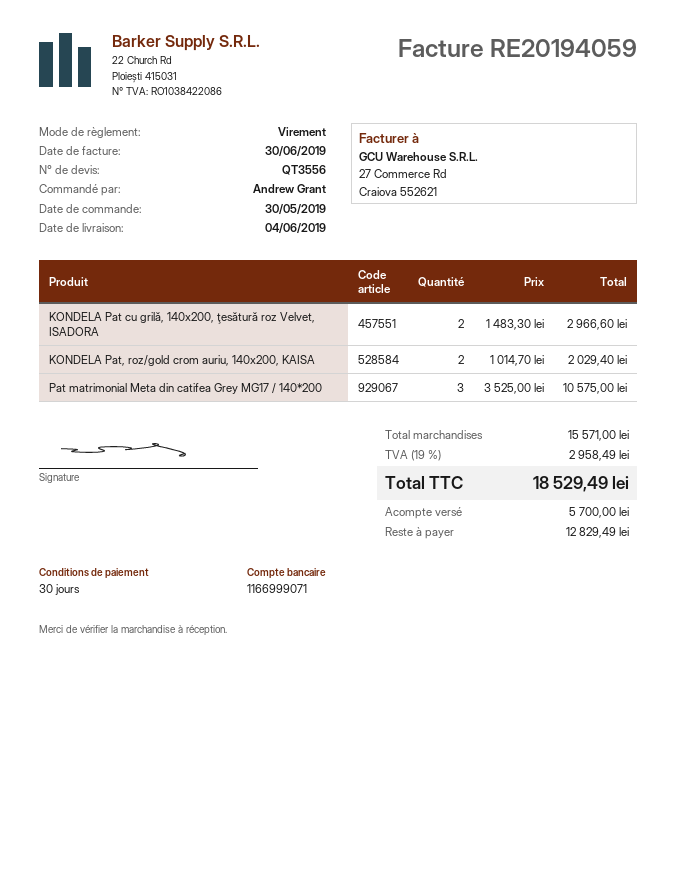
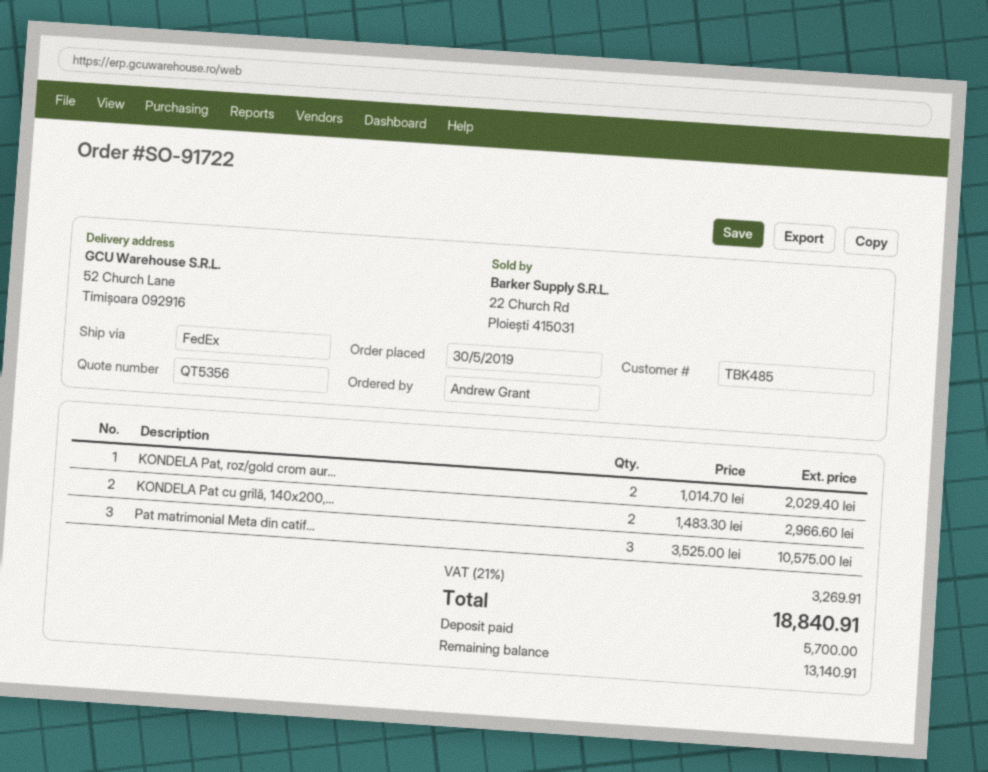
quote number: QT3556 -> QT5356
tax: 19% = 2958.49 -> 21% = 3269.91
total: 18529.49 -> 18840.91
balance: 12829.49 -> 13140.91

